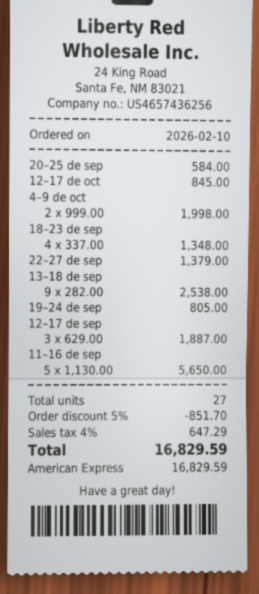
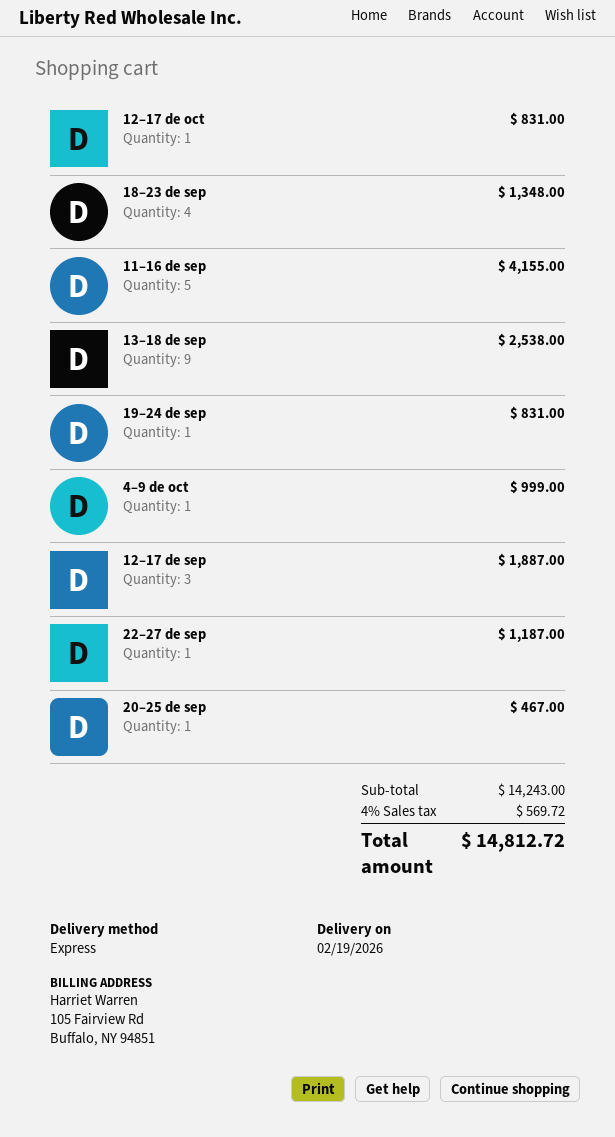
20–25 de sep: 1 for 584.00 -> 1 for 467.00
12–17 de oct: 1 for 845.00 -> 1 for 831.00
4–9 de oct: 2 for 1998.00 -> 1 for 999.00
22–27 de sep: 1 for 1379.00 -> 1 for 1187.00
19–24 de sep: 1 for 805.00 -> 1 for 831.00
11–16 de sep: 5 for 5650.00 -> 5 for 4155.00
discount: 5% = 851.70 -> none
tax: 4% = 647.29 -> 4% = 569.72
total: 16829.59 -> 14812.72

